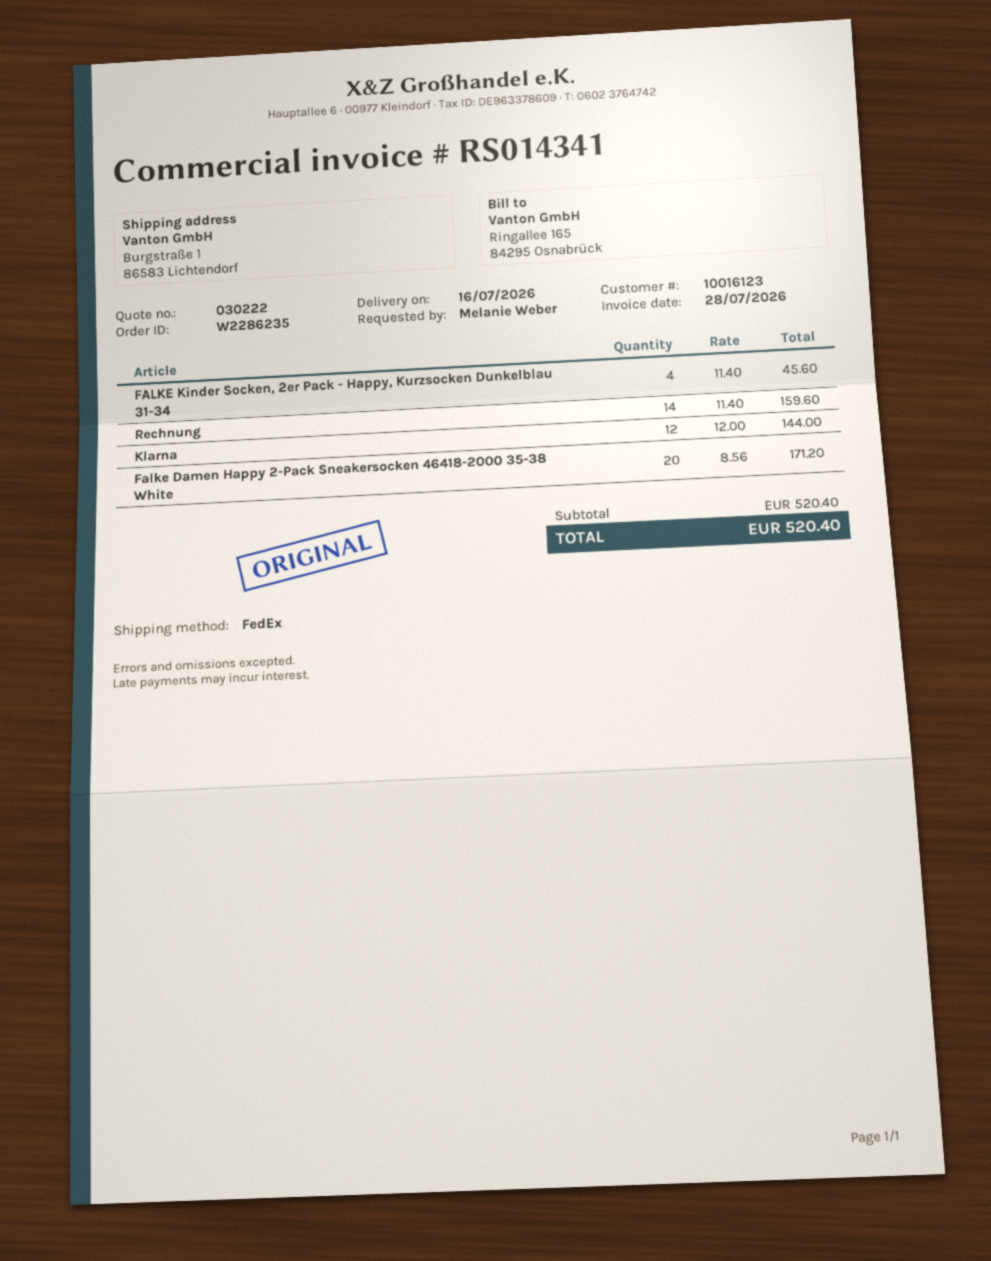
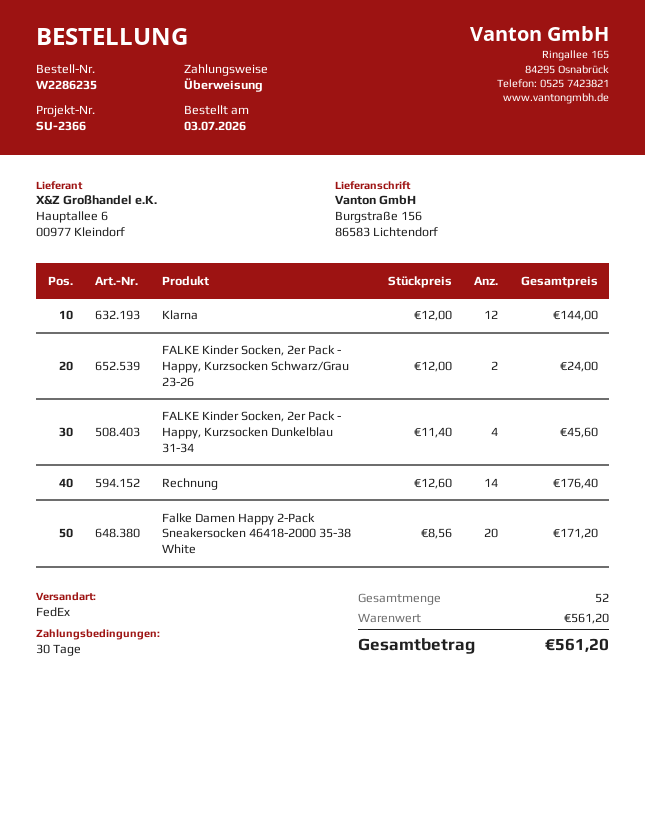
ship to: Burgstraße 1, 86583 Lichtendorf -> Burgstraße 156, 86583 Lichtendorf
Rechnung: 14 x 11.40 = 159.60 -> 14 x 12.60 = 176.40
FALKE Kinder Socken, 2er Pack - Happy, Kurzsocken Schwarz/Grau 23-26: none -> 2 x 12.00 = 24.00
subtotal: 520.40 -> 561.20
total: 520.40 -> 561.20

